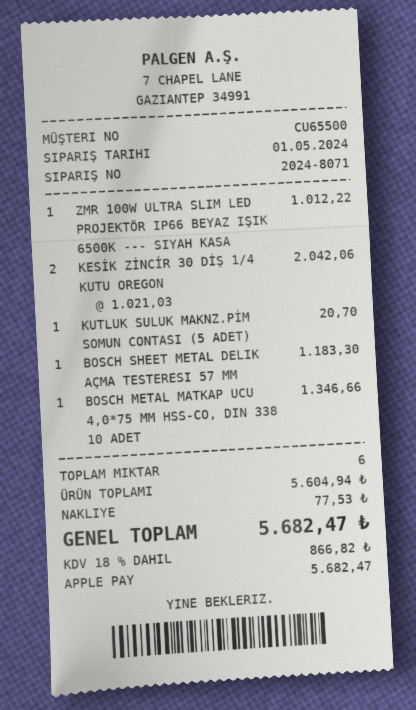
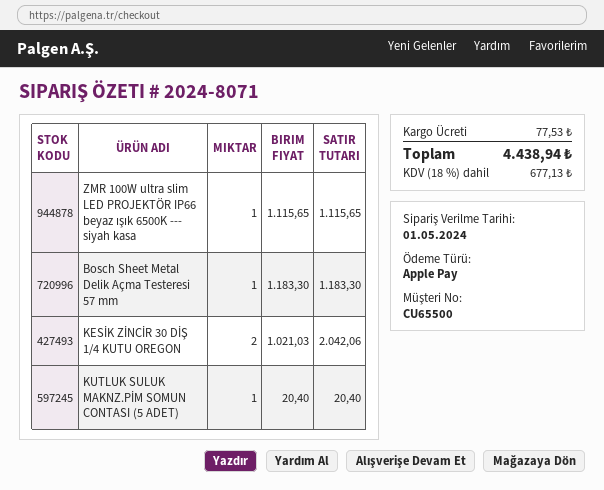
ZMR 100W ULTRA SLIM LED PROJEKTÖR IP66 BEYAZ IŞIK 6500K --- SIYAH KASA: 1 x 1012.22 = 1012.22 -> 1 x 1115.65 = 1115.65
KUTLUK SULUK MAKNZ.PİM SOMUN CONTASI (5 ADET): 1 x 20.70 = 20.70 -> 1 x 20.40 = 20.40
BOSCH METAL MATKAP UCU 4,0*75 MM HSS-CO, DIN 338 10 ADET: 1 x 1346.66 = 1346.66 -> none
tax: 18% = 866.82 -> 18% = 677.13
total: 5682.47 -> 4438.94

